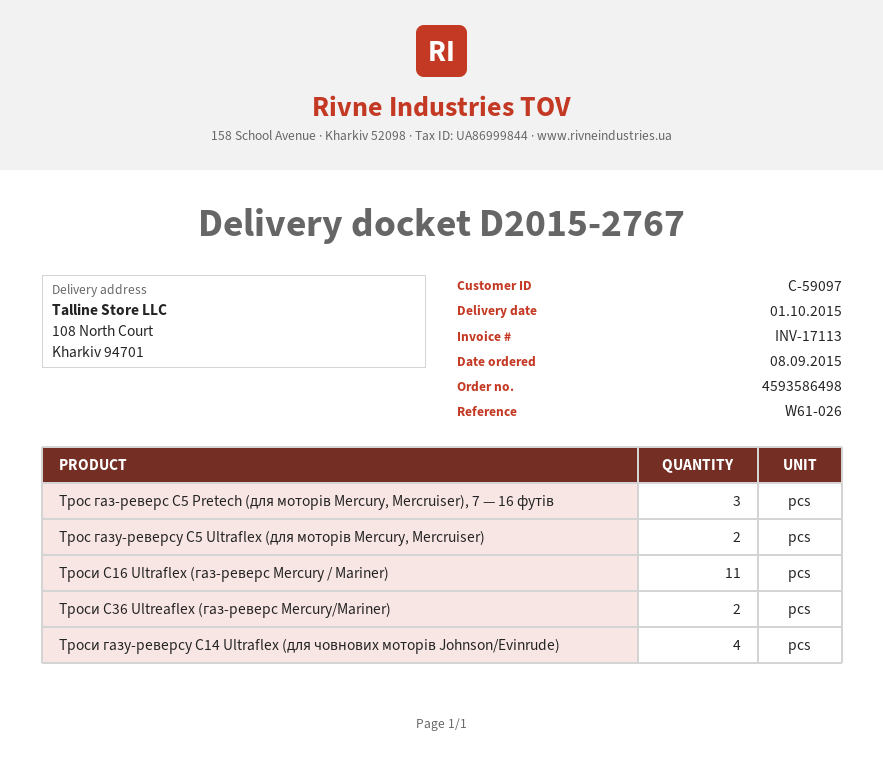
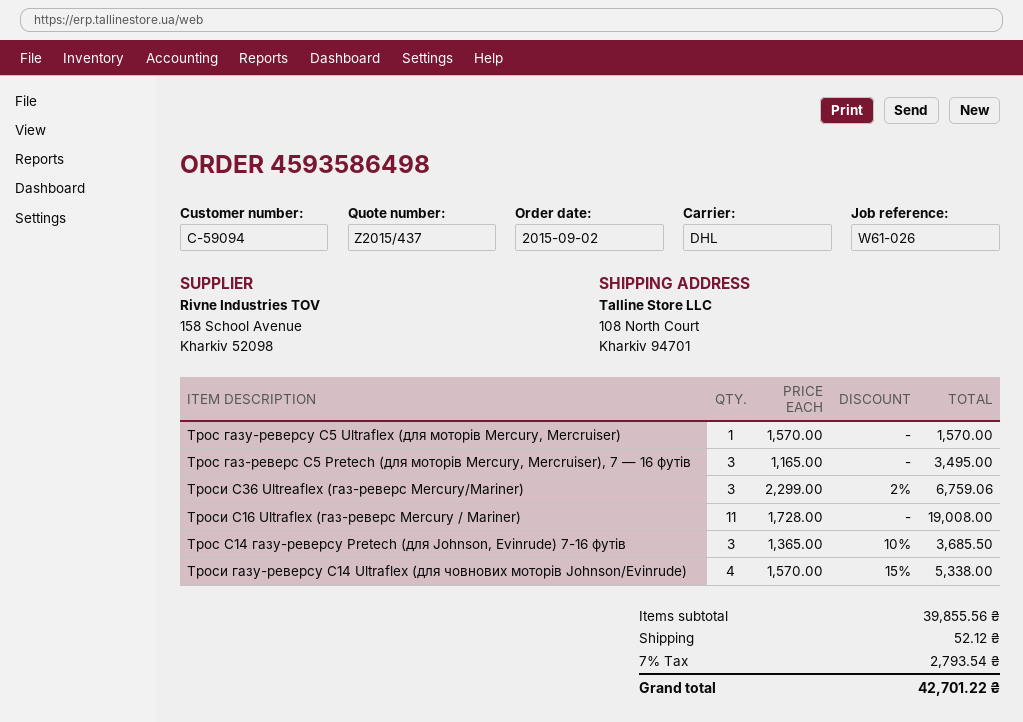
order date: 2015-09-08 -> 2015-09-02
customer number: C-59097 -> C-59094
Трос газу-реверсу С5 Ultraflex (для моторів Mercury, Mercruiser): 2 -> 1
Троси C36 Ultreaflex (газ-реверс Mercury/Mariner): 2 -> 3
Трос С14 газу-реверсу Pretech (для Johnson, Evinrude) 7-16 футів: none -> 3

